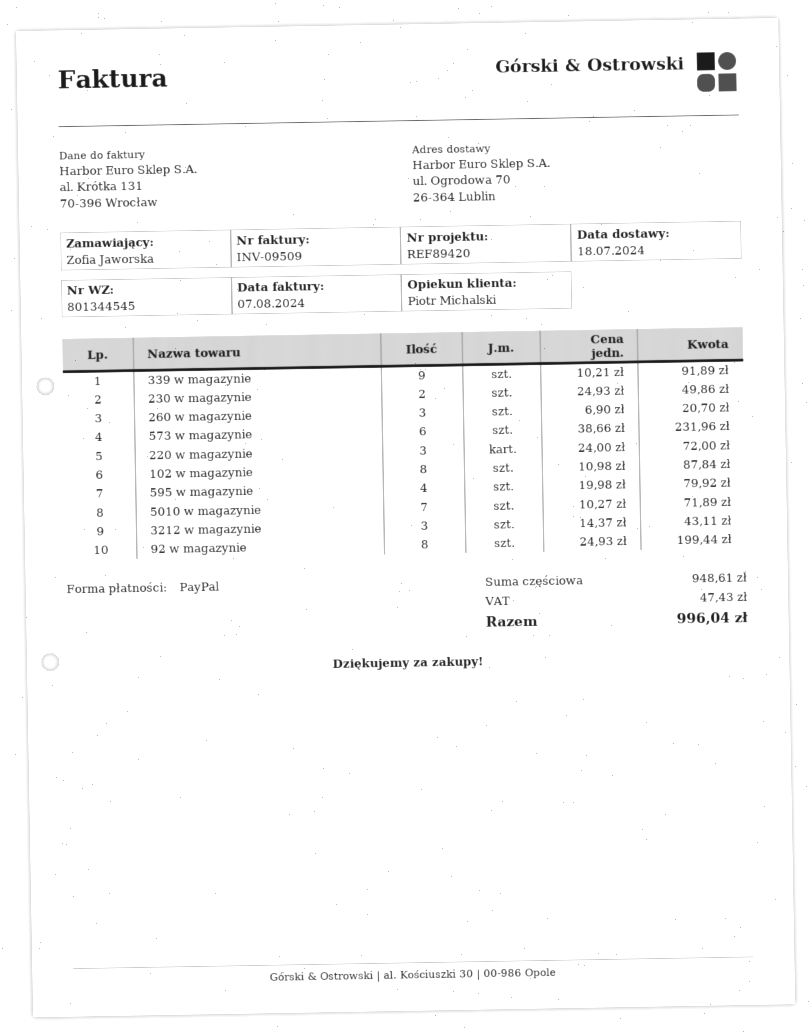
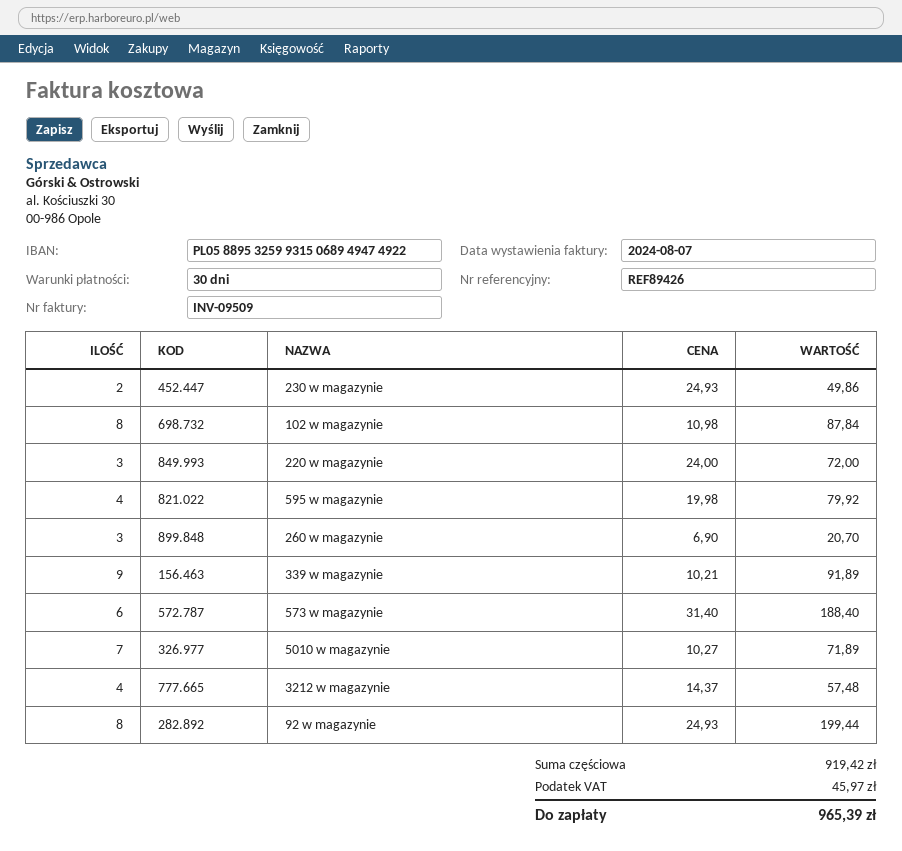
reference: REF89420 -> REF89426
573 w magazynie: 6 x 38.66 = 231.96 -> 6 x 31.40 = 188.40
3212 w magazynie: 3 x 14.37 = 43.11 -> 4 x 14.37 = 57.48
subtotal: 948.61 -> 919.42
tax: 47.43 -> 45.97
total: 996.04 -> 965.39

